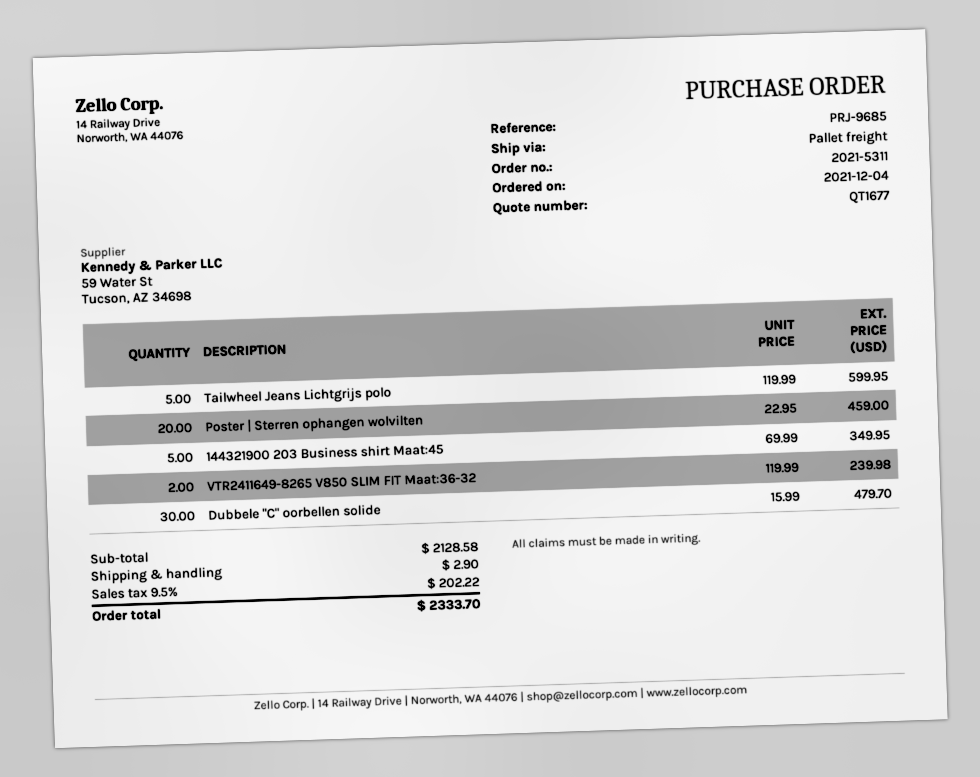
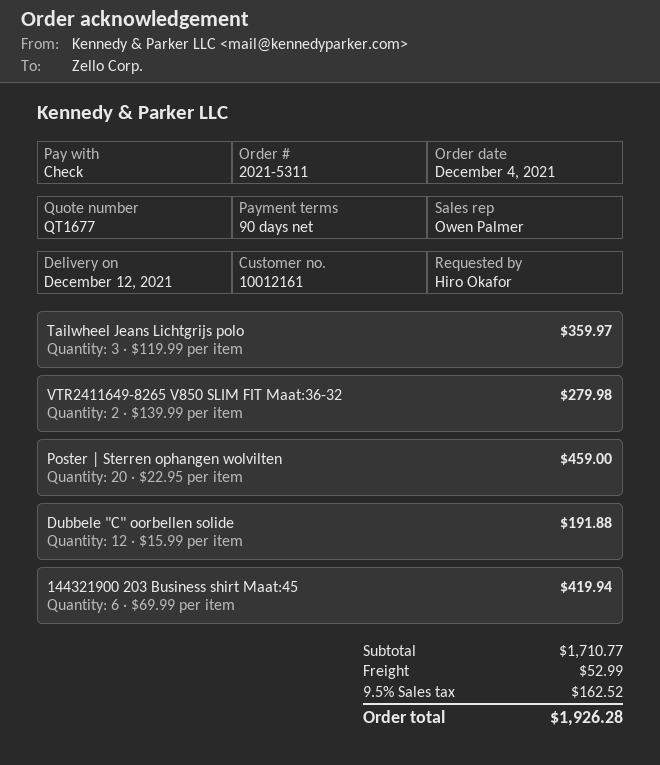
Tailwheel Jeans Lichtgrijs polo: 5 x 119.99 = 599.95 -> 3 x 119.99 = 359.97
144321900 203 Business shirt Maat:45: 5 x 69.99 = 349.95 -> 6 x 69.99 = 419.94
VTR2411649-8265 V850 SLIM FIT Maat:36-32: 2 x 119.99 = 239.98 -> 2 x 139.99 = 279.98
Dubbele "C" oorbellen solide: 30 x 15.99 = 479.70 -> 12 x 15.99 = 191.88
subtotal: 2128.58 -> 1710.77
shipping: 2.90 -> 52.99
tax: 9.5% = 202.22 -> 9.5% = 162.52
total: 2333.70 -> 1926.28

